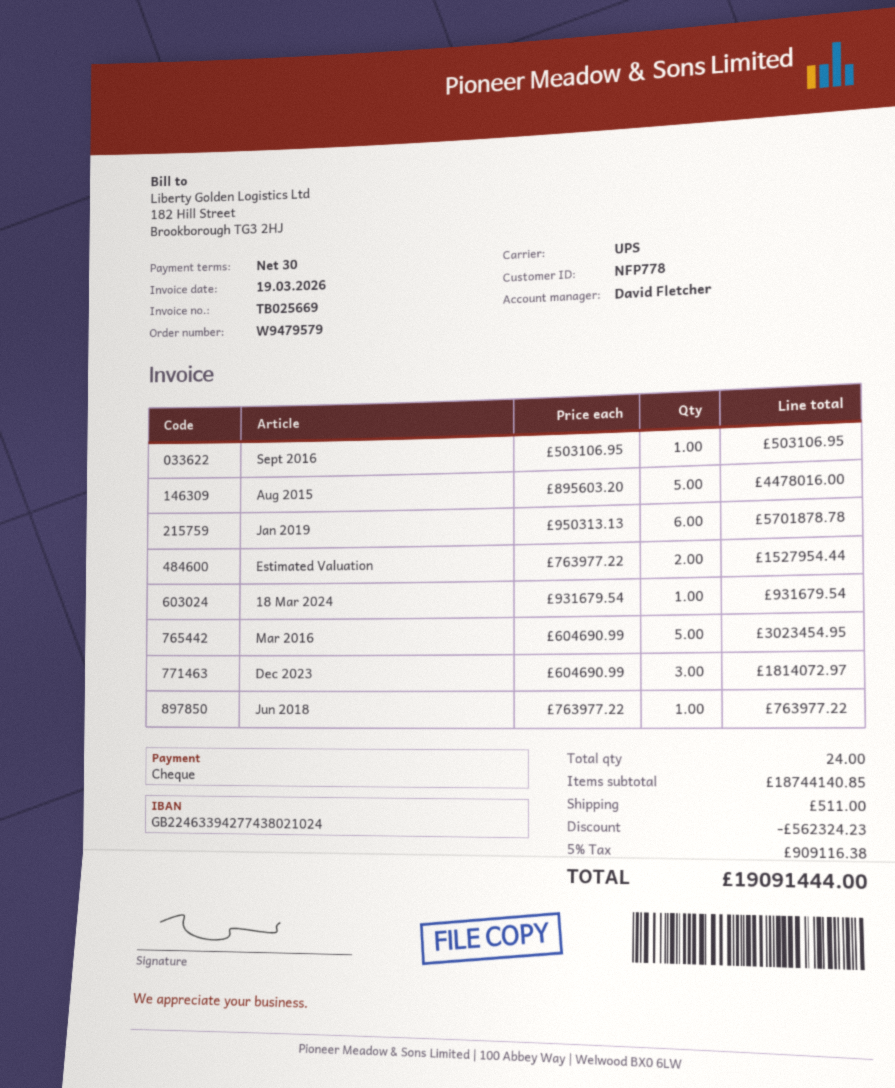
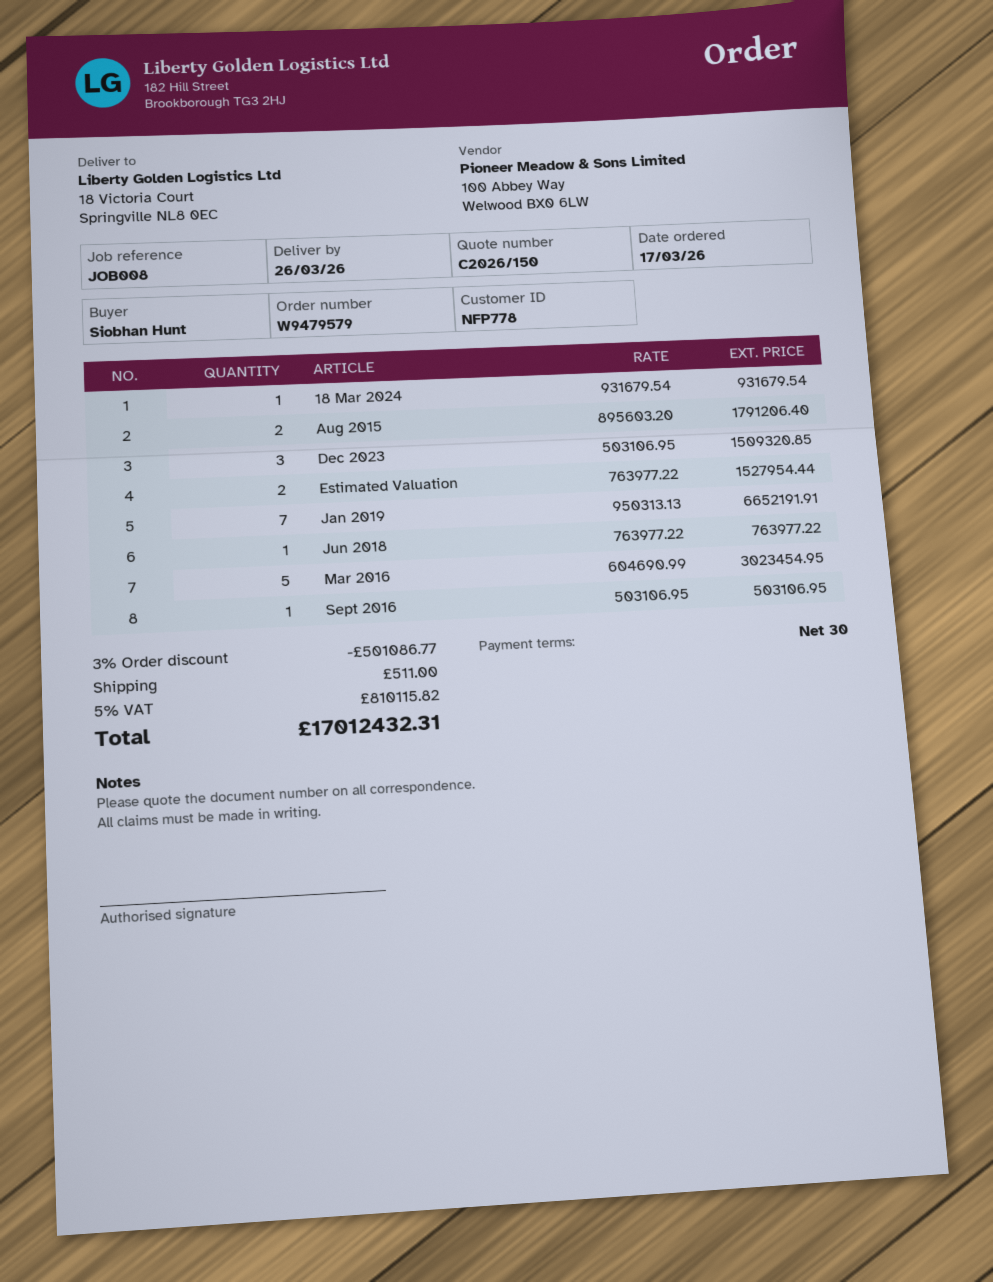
Aug 2015: 5 x 895603.20 = 4478016.00 -> 2 x 895603.20 = 1791206.40
Jan 2019: 6 x 950313.13 = 5701878.78 -> 7 x 950313.13 = 6652191.91
Dec 2023: 3 x 604690.99 = 1814072.97 -> 3 x 503106.95 = 1509320.85
discount: 562324.23 -> 501086.77
tax: 5% = 909116.38 -> 5% = 810115.82
total: 19091444.00 -> 17012432.31

